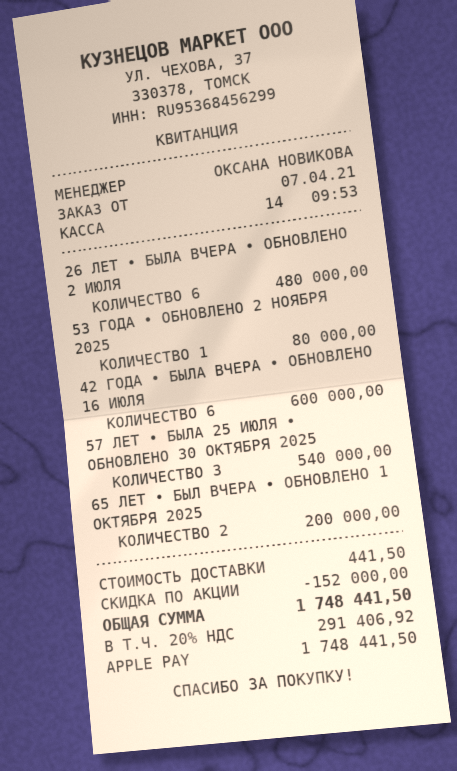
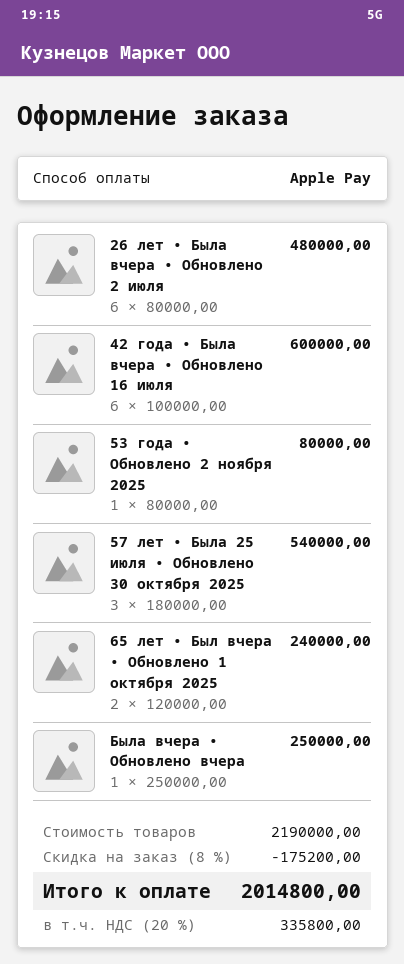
65 ЛЕТ • БЫЛ ВЧЕРА • ОБНОВЛЕНО 1 ОКТЯБРЯ 2025: 2 for 200000.00 -> 2 for 240000.00
Была вчера • Обновлено вчера: none -> 1 for 250000.00
discount: 152000.00 -> 175200.00
shipping: 441.50 -> none
tax: 20% = 291406.92 -> 20% = 335800.00
total: 1748441.50 -> 2014800.00

